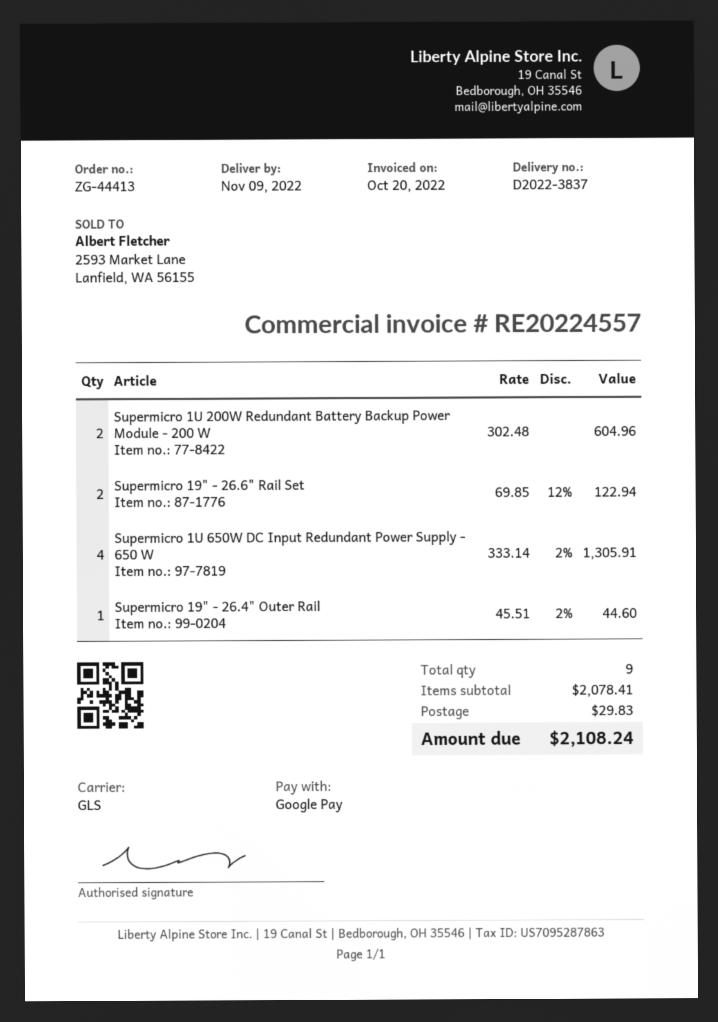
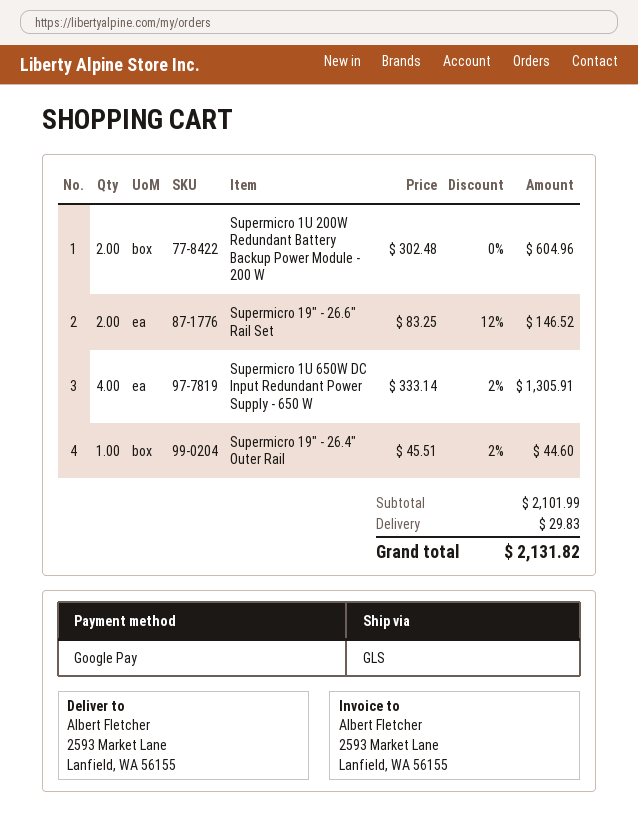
Supermicro 19" - 26.6" Rail Set: 2 x 69.85 - 12% = 122.94 -> 2 x 83.25 - 12% = 146.52
subtotal: 2078.41 -> 2101.99
total: 2108.24 -> 2131.82

